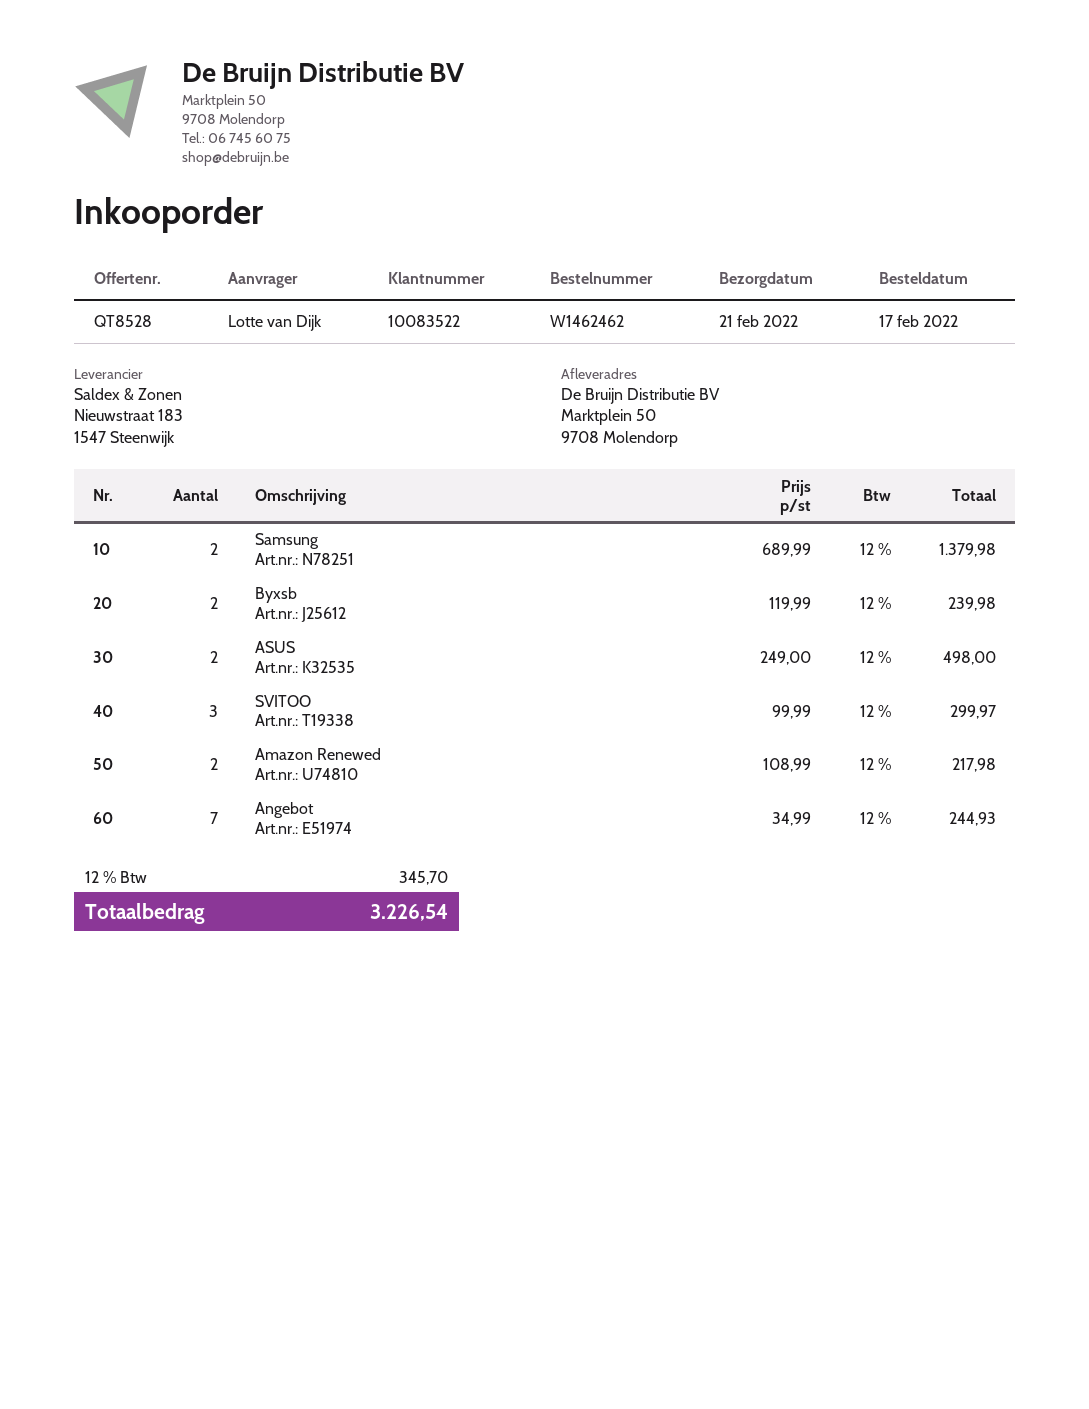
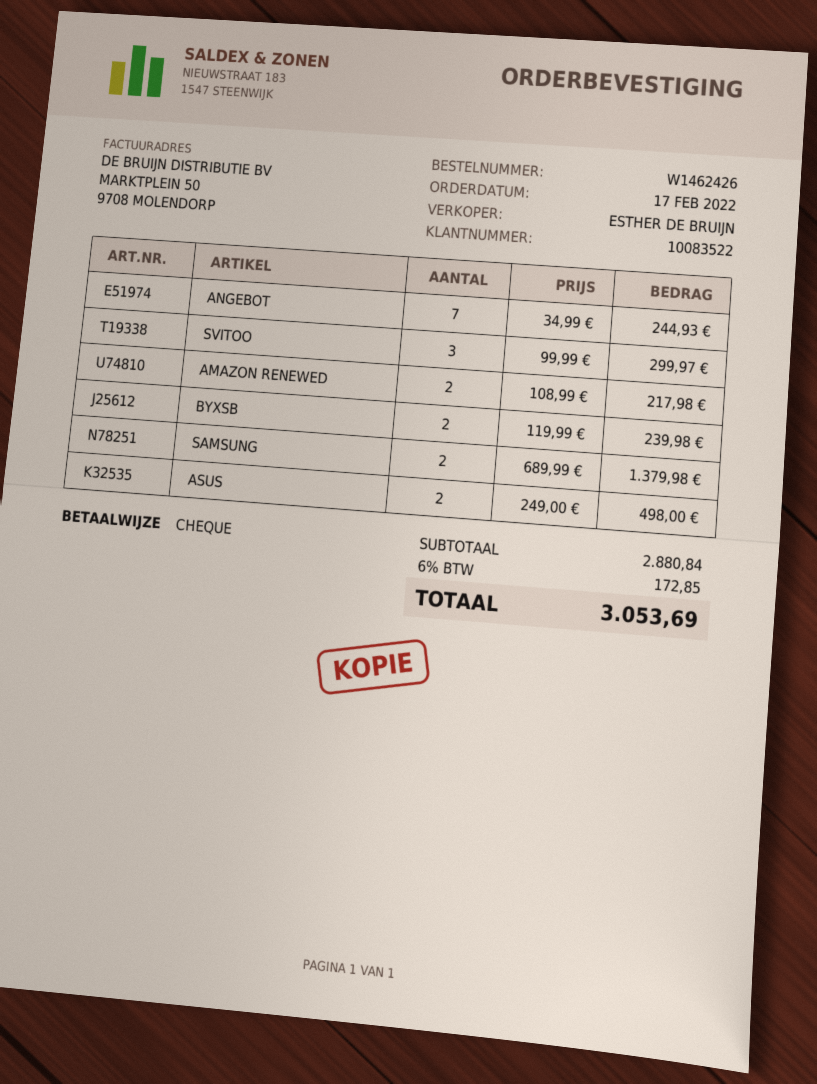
order number: W1462462 -> W1462426
tax: 12% = 345.70 -> 6% = 172.85
total: 3226.54 -> 3053.69

